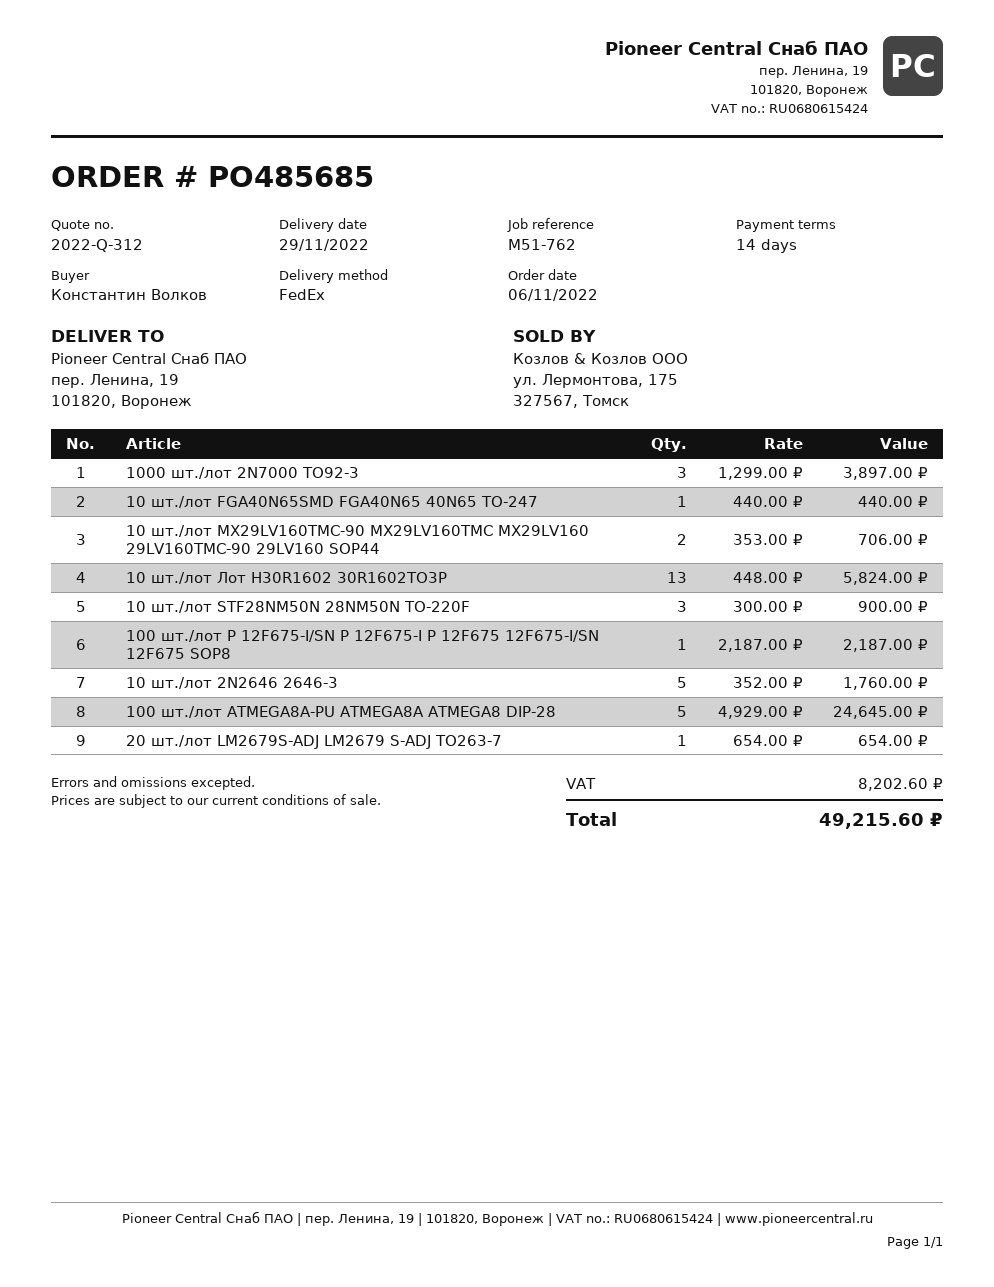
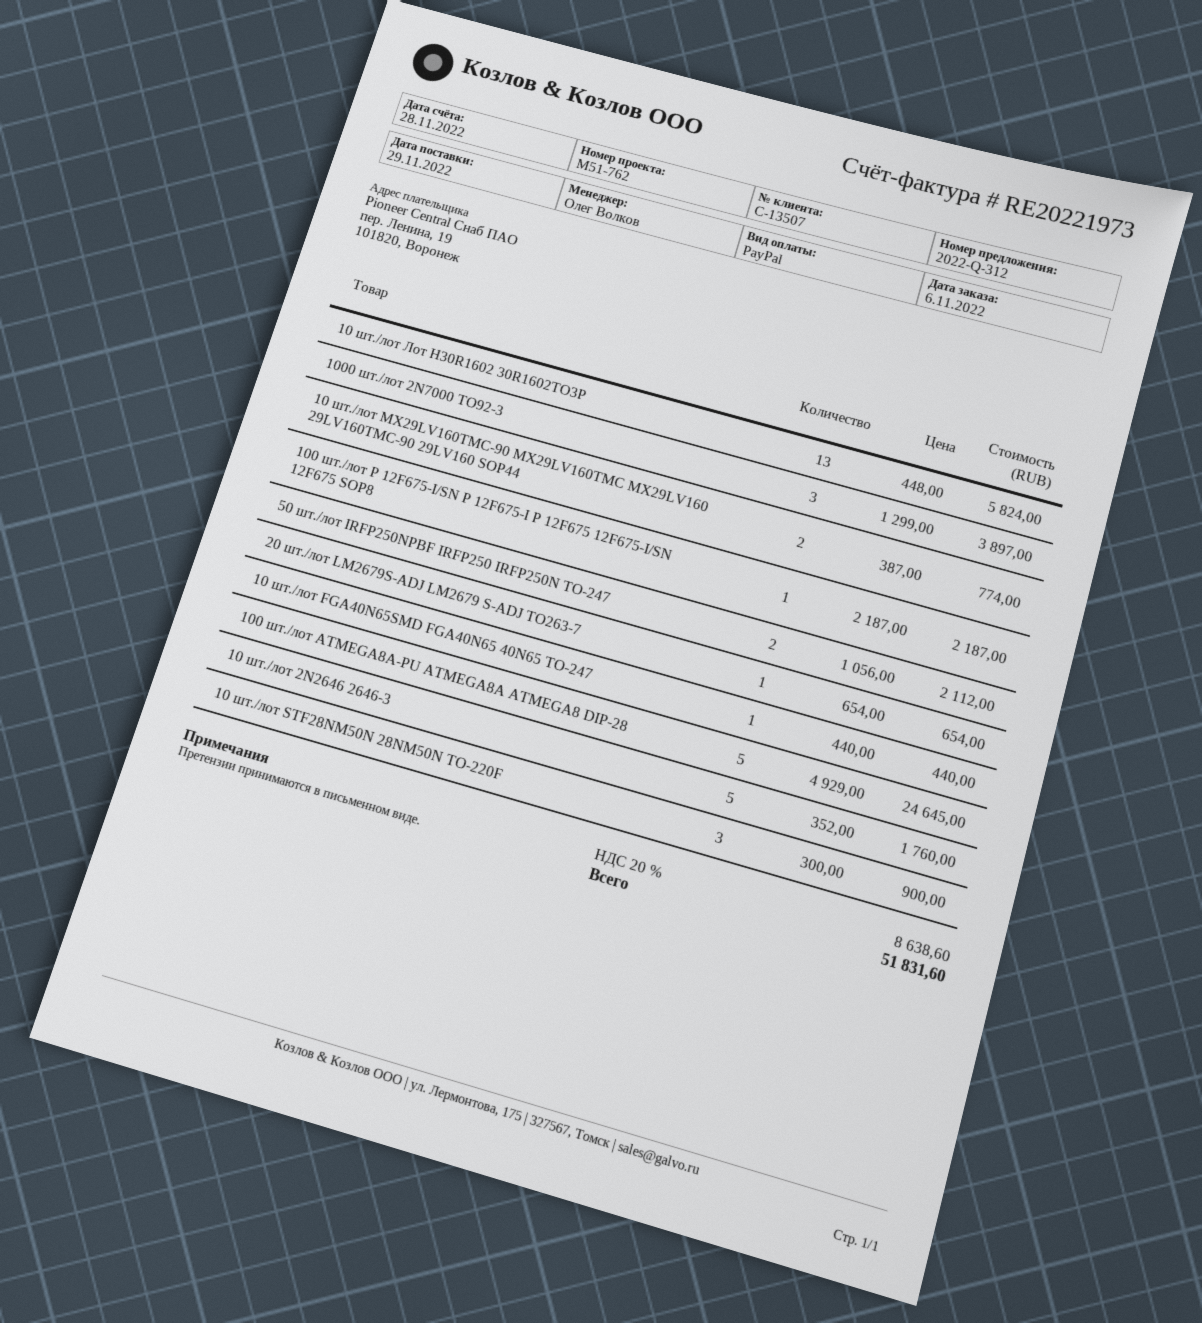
10 шт./лот MX29LV160TMC-90 MX29LV160TMC MX29LV160 29LV160TMC-90 29LV160 SOP44: 2 x 353.00 = 706.00 -> 2 x 387.00 = 774.00
50 шт./лот IRFP250NPBF IRFP250 IRFP250N TO-247: none -> 2 x 1056.00 = 2112.00
tax: 8202.60 -> 8638.60
total: 49215.60 -> 51831.60

